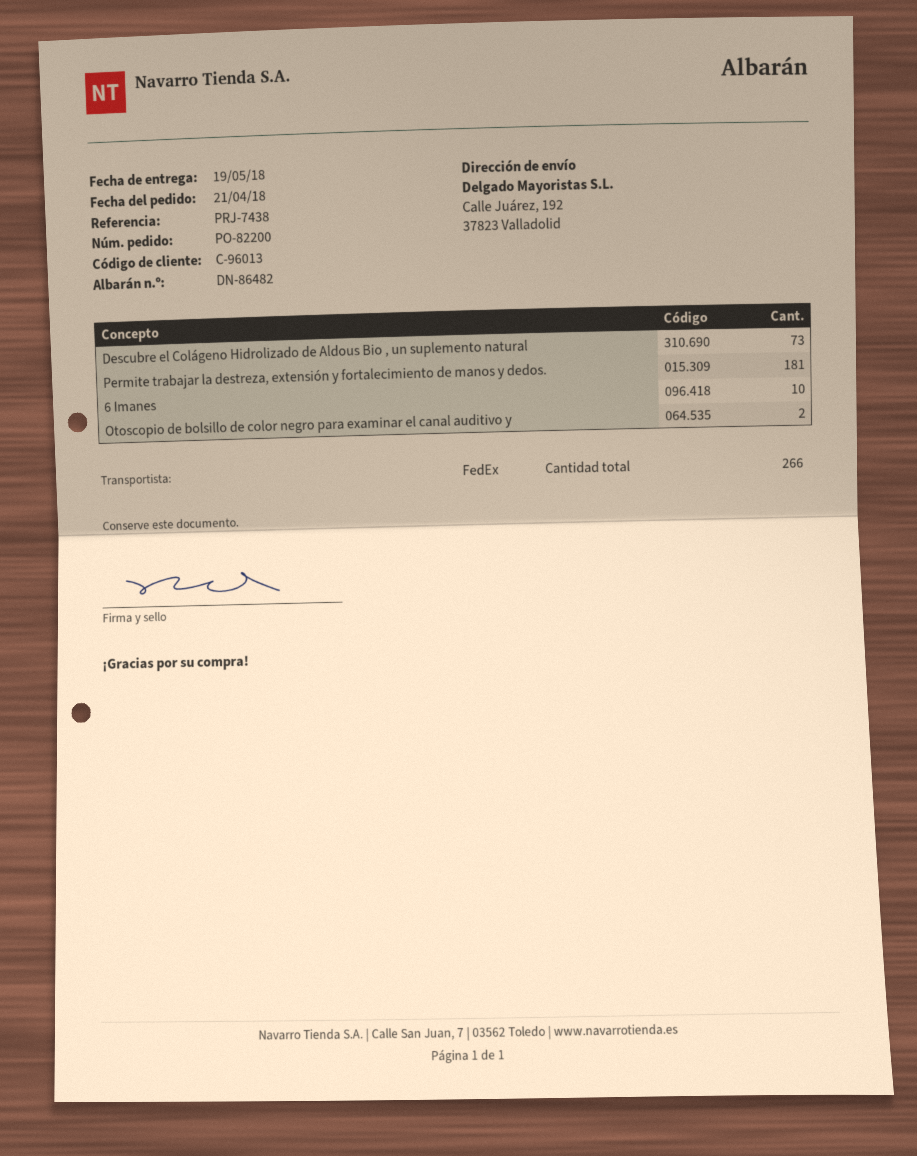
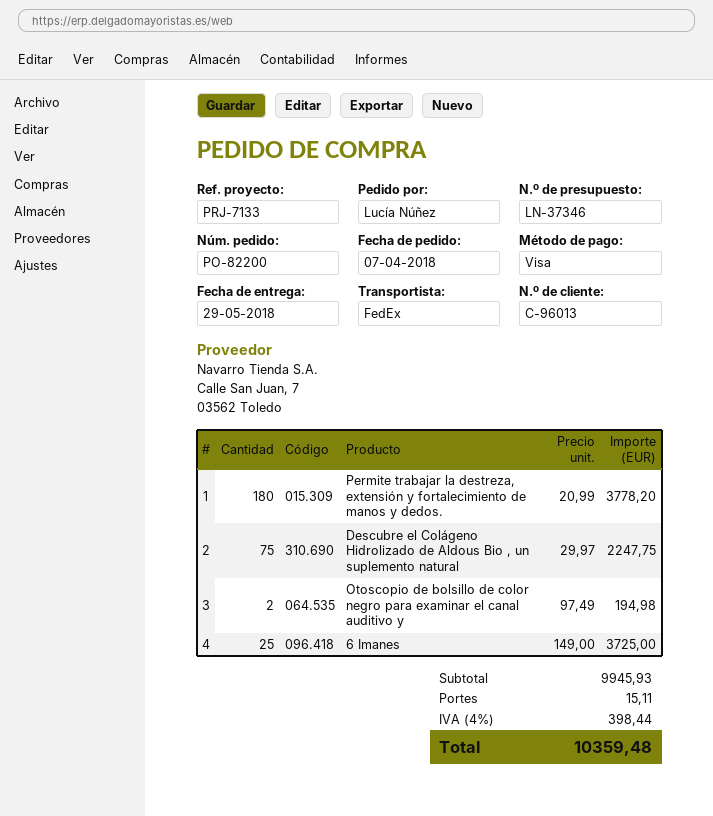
order date: 2018-04-21 -> 2018-04-07
delivery date: 2018-05-19 -> 2018-05-29
reference: PRJ-7438 -> PRJ-7133
Descubre el Colágeno Hidrolizado de Aldous Bio , un suplemento natural: 73 -> 75
Permite trabajar la destreza, extensión y fortalecimiento de manos y dedos.: 181 -> 180
6 Imanes: 10 -> 25

